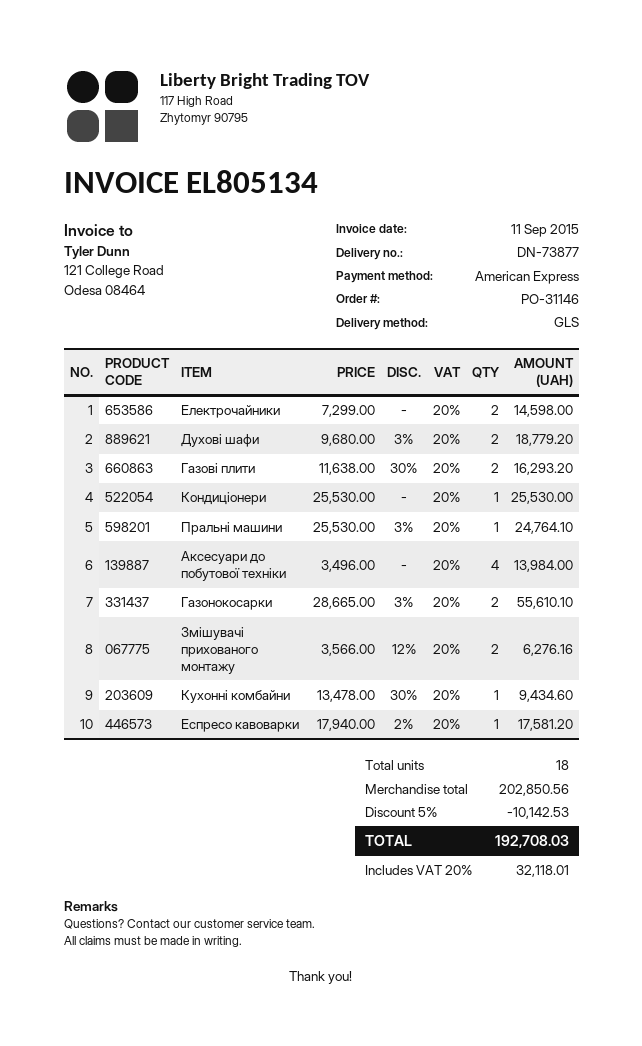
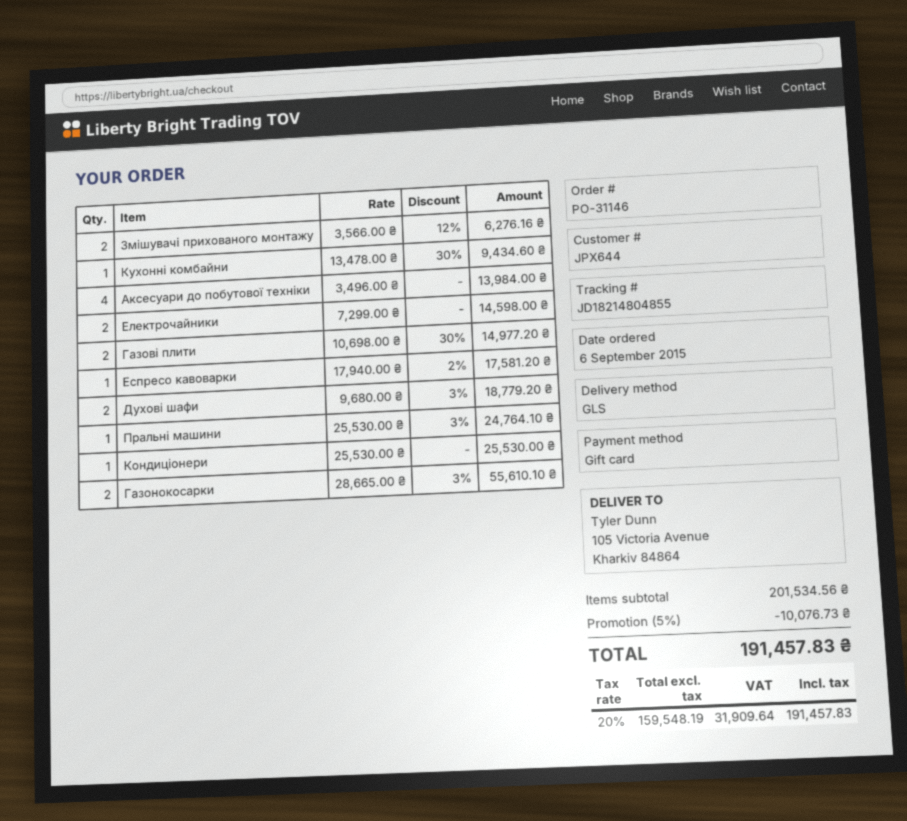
payment method: American Express -> gift card
Газові плити: 2 x 11638.00 - 30% = 16293.20 -> 2 x 10698.00 - 30% = 14977.20
subtotal: 202850.56 -> 201534.56
discount: 5% = 10142.53 -> 5% = 10076.73
tax: 20% = 32118.01 -> 20% = 31909.64
total: 192708.03 -> 191457.83

